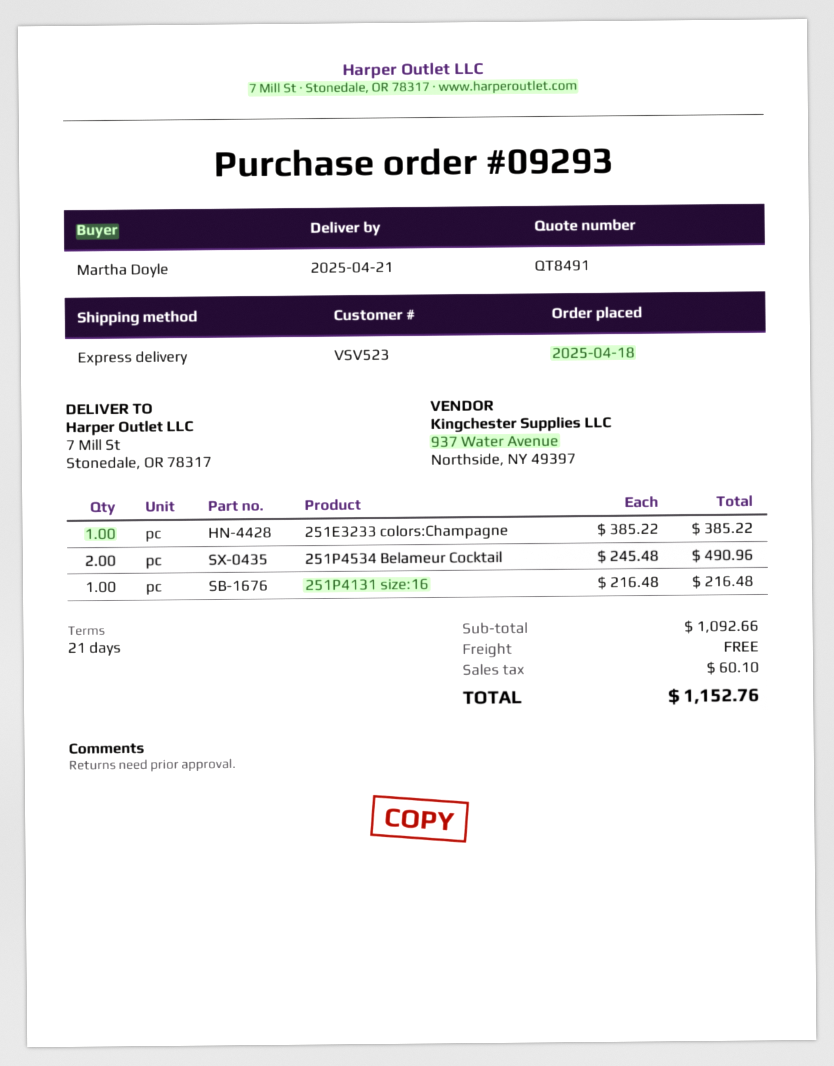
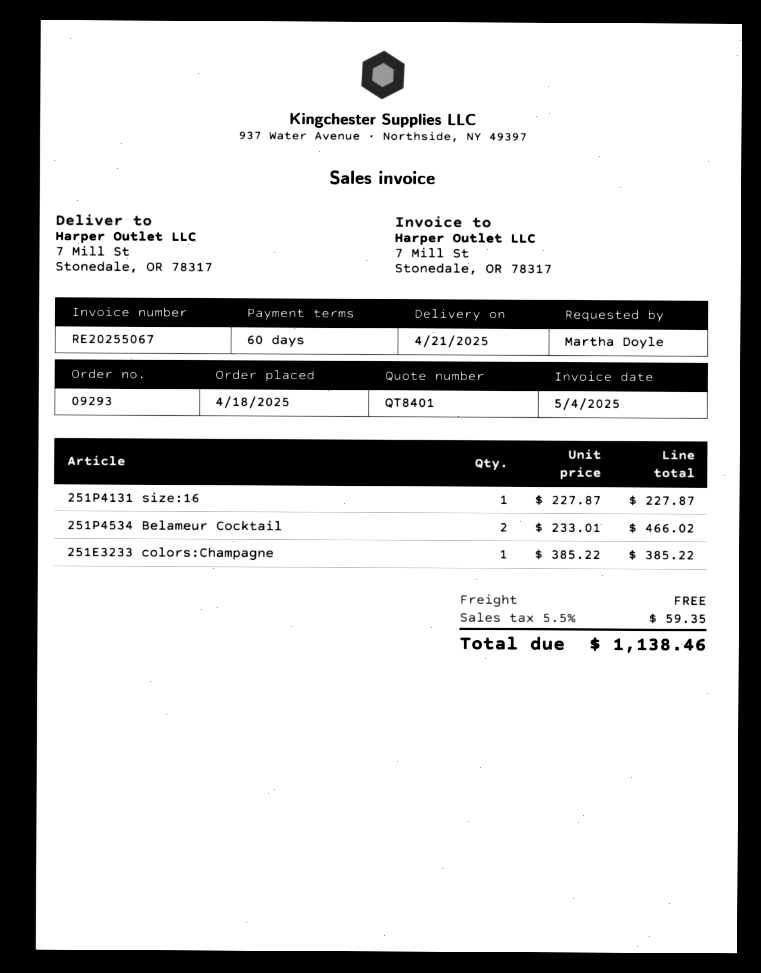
quote number: QT8491 -> QT8401
payment terms: 21 days -> 60 days
251P4534 Belameur Cocktail: 2 x 245.48 = 490.96 -> 2 x 233.01 = 466.02
251P4131 size:16: 1 x 216.48 = 216.48 -> 1 x 227.87 = 227.87
tax: 60.10 -> 59.35
total: 1152.76 -> 1138.46

